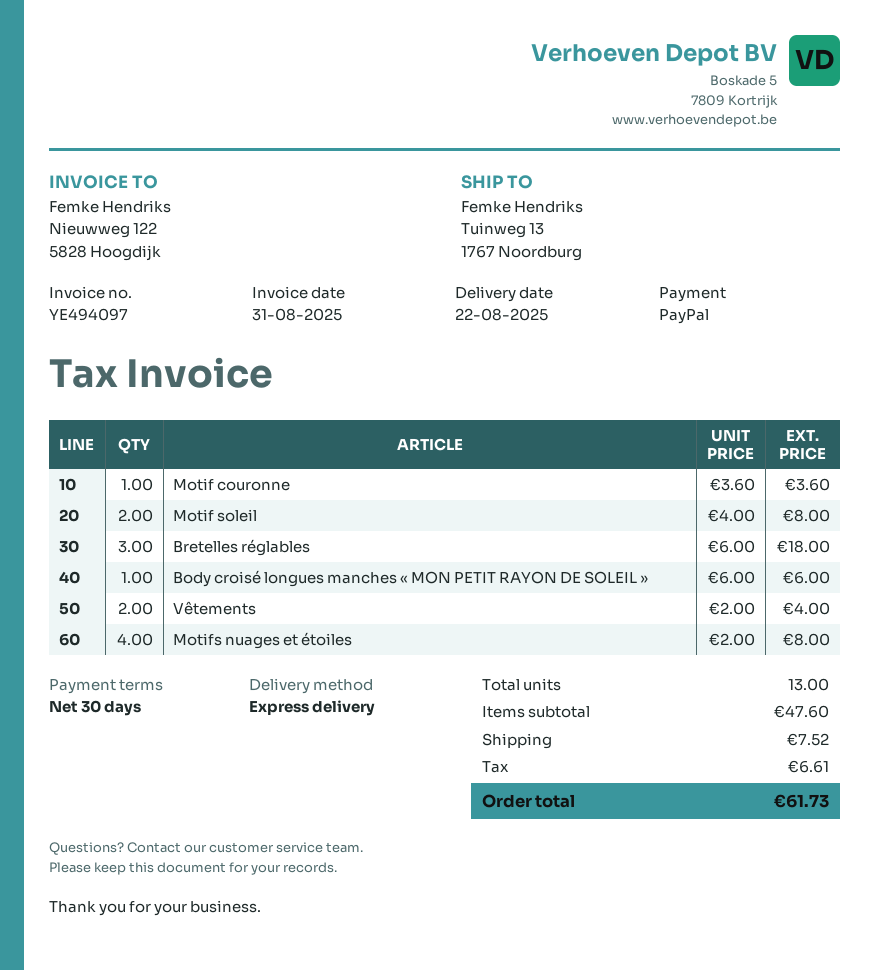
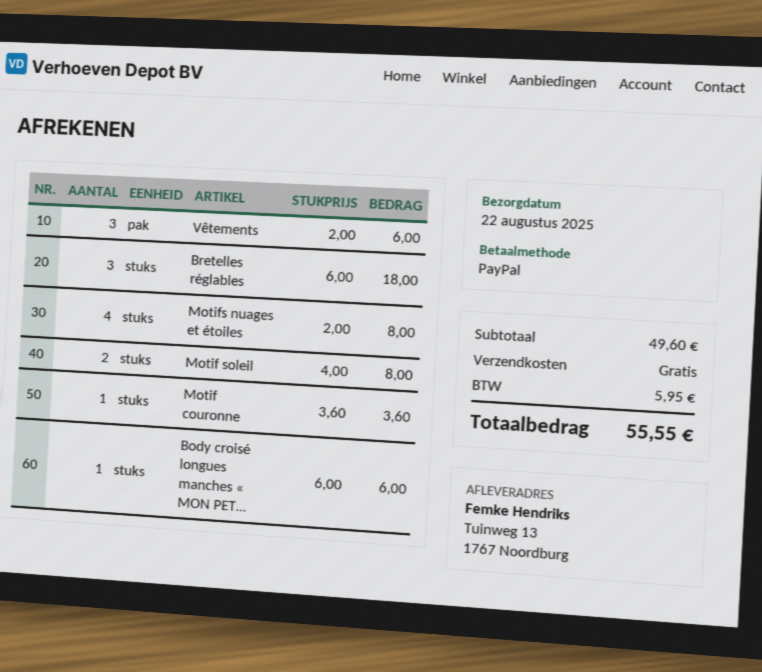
Vêtements: 2 x 2.00 = 4.00 -> 3 x 2.00 = 6.00
subtotal: 47.60 -> 49.60
shipping: 7.52 -> 0.00
tax: 6.61 -> 5.95
total: 61.73 -> 55.55

